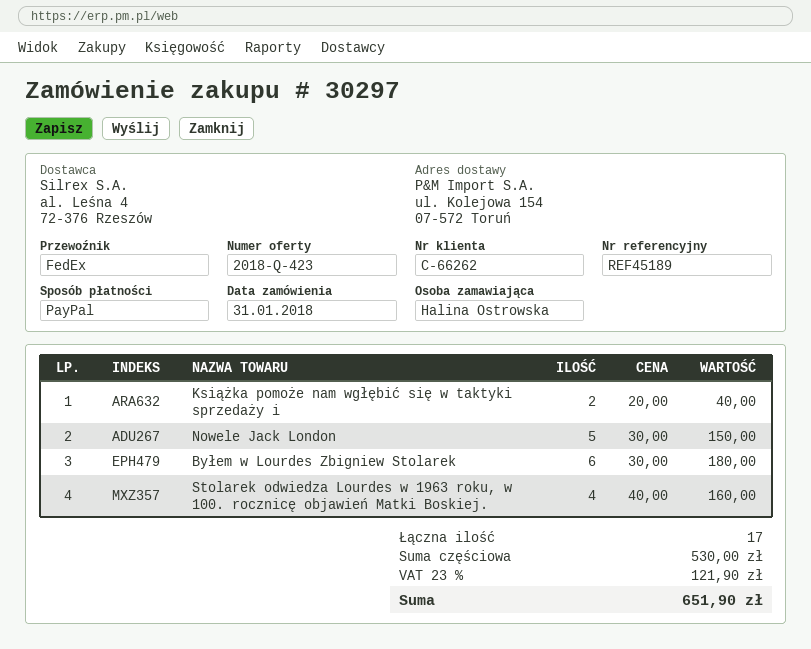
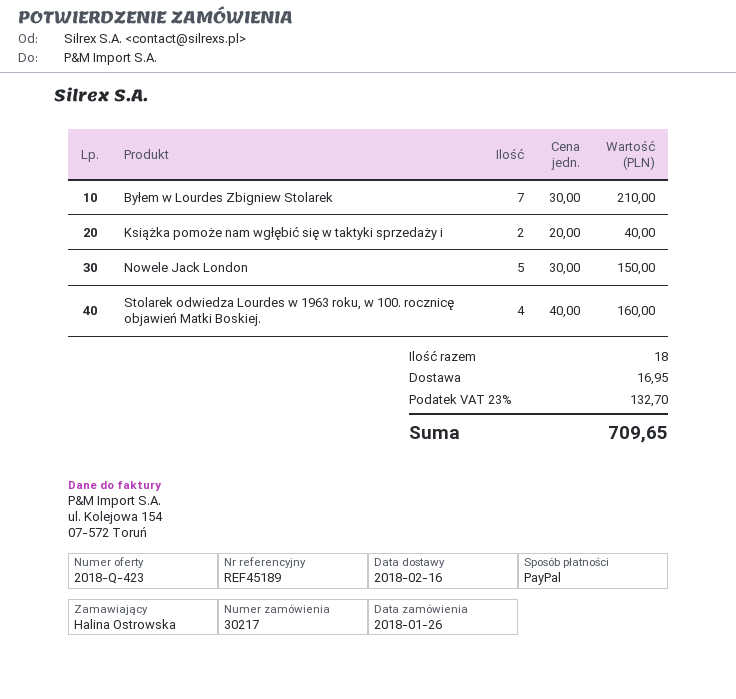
order number: 30297 -> 30217
order date: 2018-01-31 -> 2018-01-26
Byłem w Lourdes Zbigniew Stolarek: 6 x 30.00 = 180.00 -> 7 x 30.00 = 210.00
total quantity: 17 -> 18
shipping: none -> 16.95
tax: 23% = 121.90 -> 23% = 132.70
total: 651.90 -> 709.65

